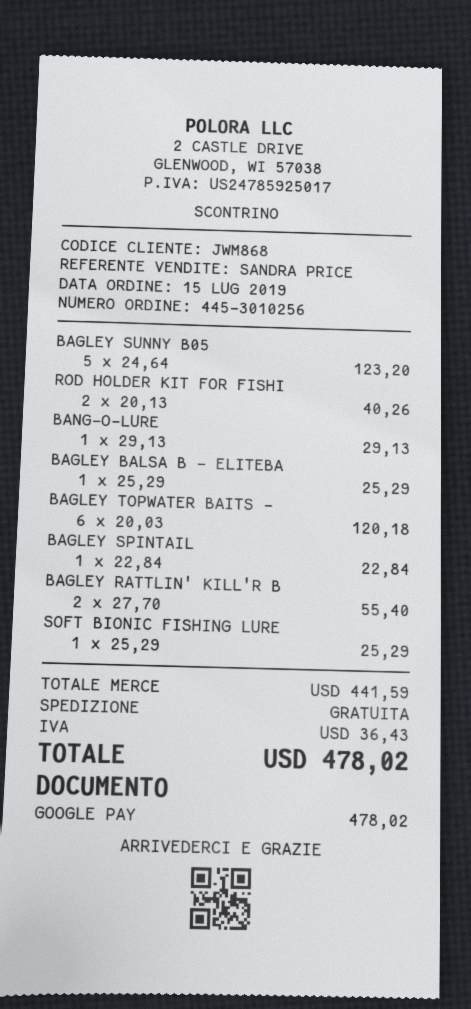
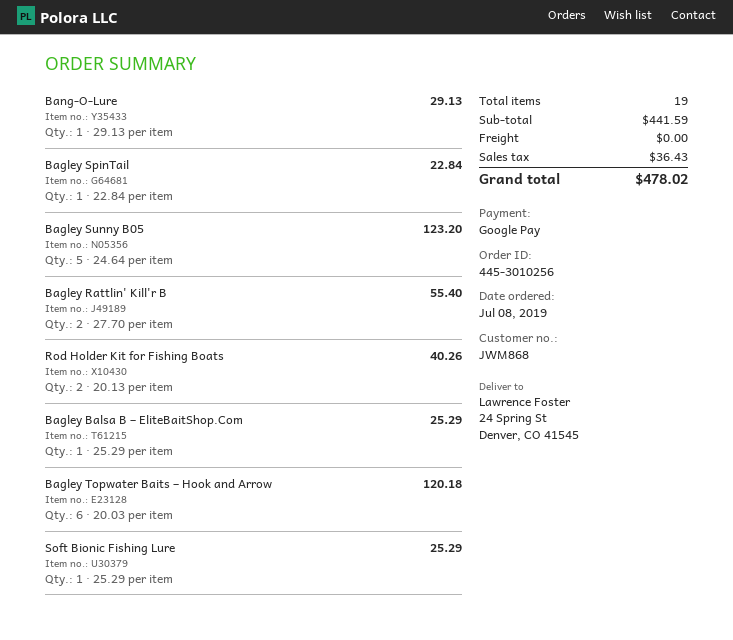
order date: 2019-07-15 -> 2019-07-08

